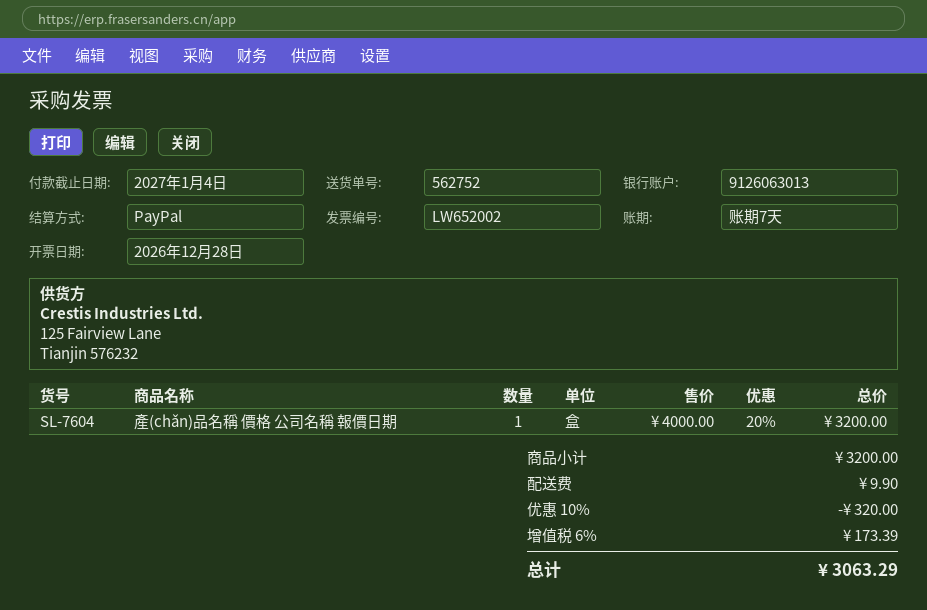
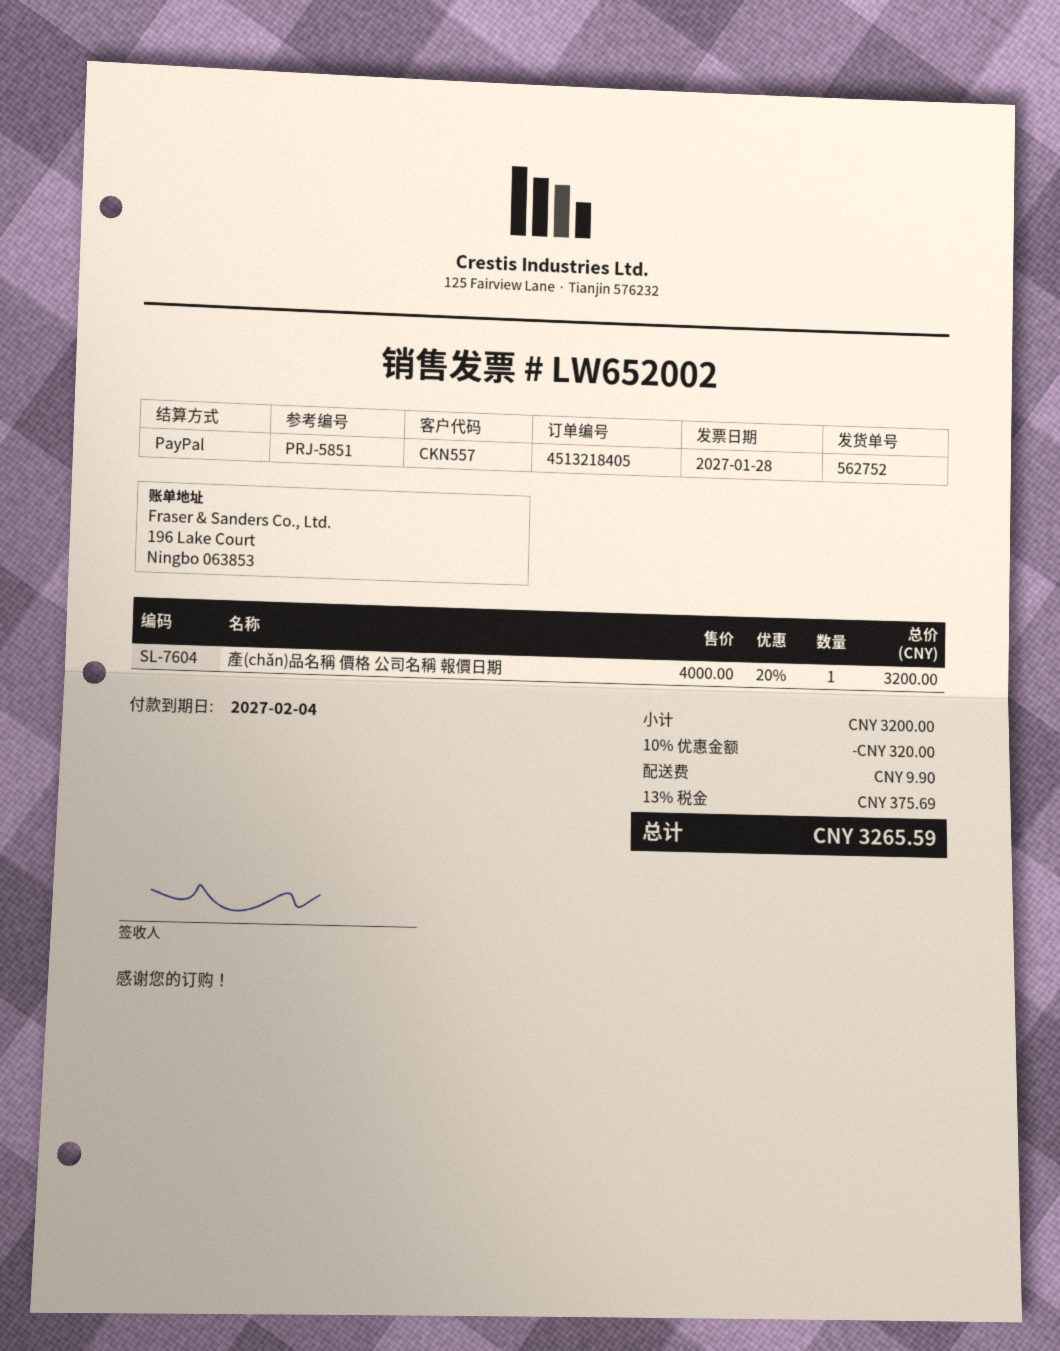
invoice date: 2026-12-28 -> 2027-01-28
due date: 2027-01-04 -> 2027-02-04
tax: 6% = 173.39 -> 13% = 375.69
total: 3063.29 -> 3265.59

